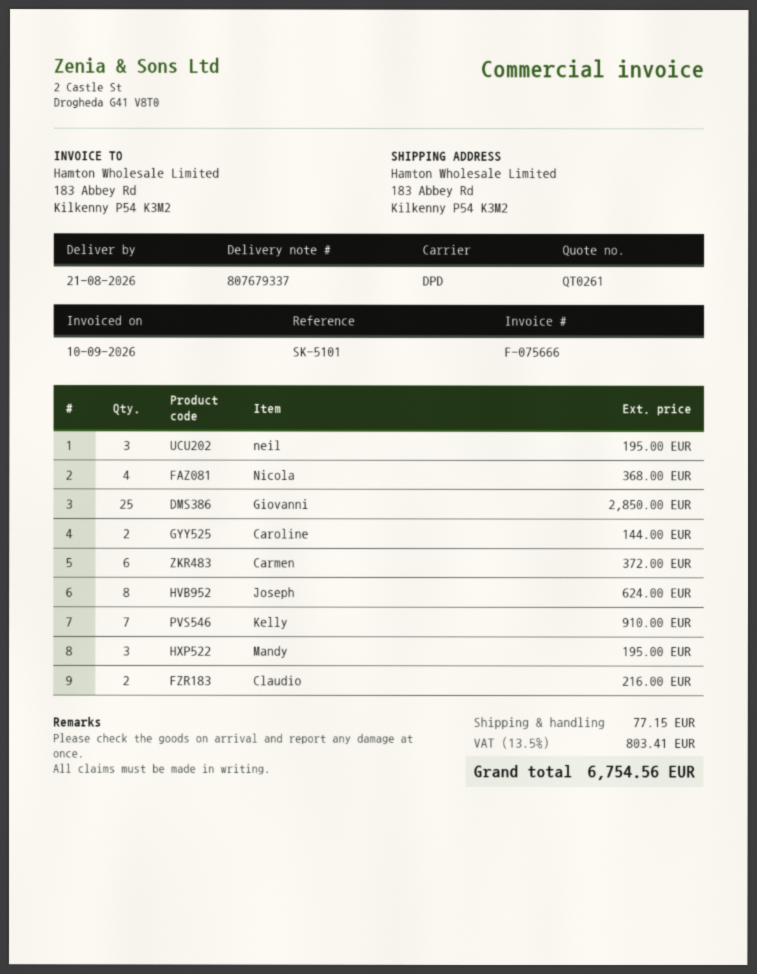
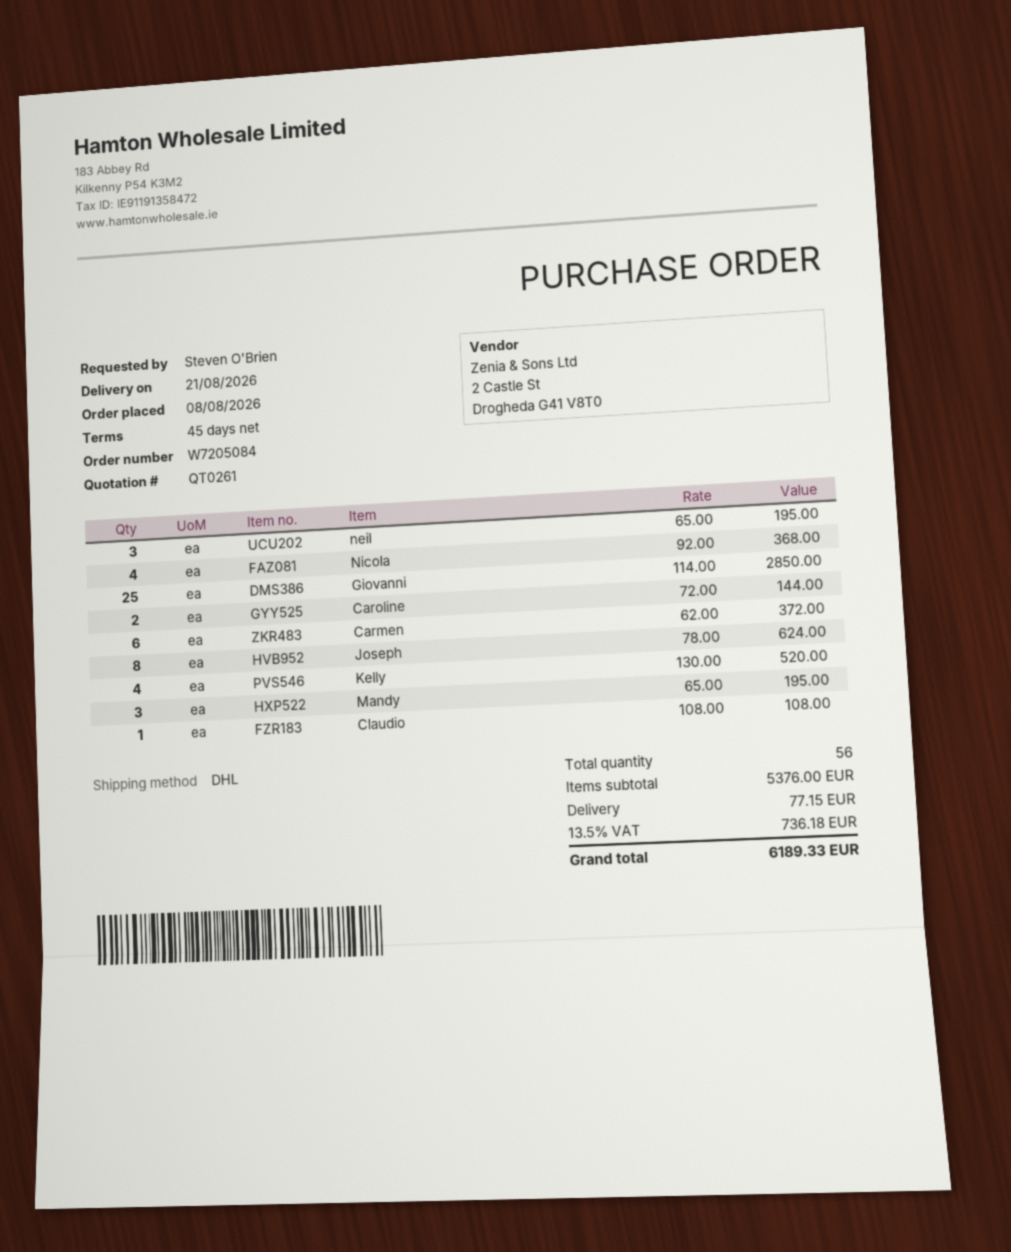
shipping method: DPD -> DHL
Kelly: 7 for 910.00 -> 4 for 520.00
Claudio: 2 for 216.00 -> 1 for 108.00
tax: 13.5% = 803.41 -> 13.5% = 736.18
total: 6754.56 -> 6189.33

